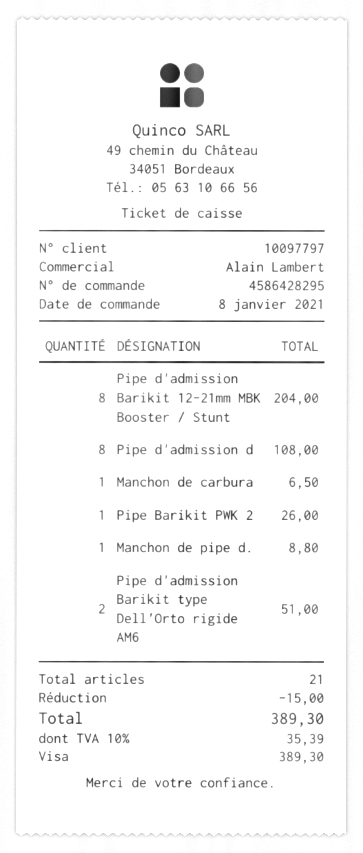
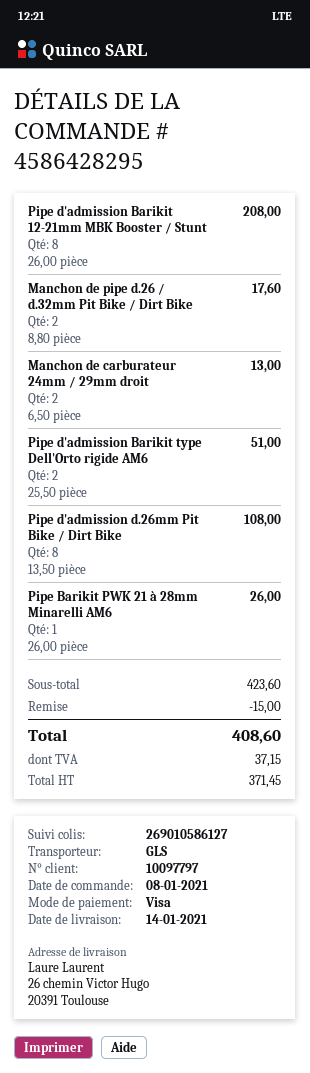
Pipe d'admission Barikit 12-21mm MBK Booster / Stunt: 8 for 204.00 -> 8 for 208.00
Manchon de carbura: 1 for 6.50 -> 2 for 13.00
Manchon de pipe d.: 1 for 8.80 -> 2 for 17.60
tax: 35.39 -> 37.15
total: 389.30 -> 408.60

